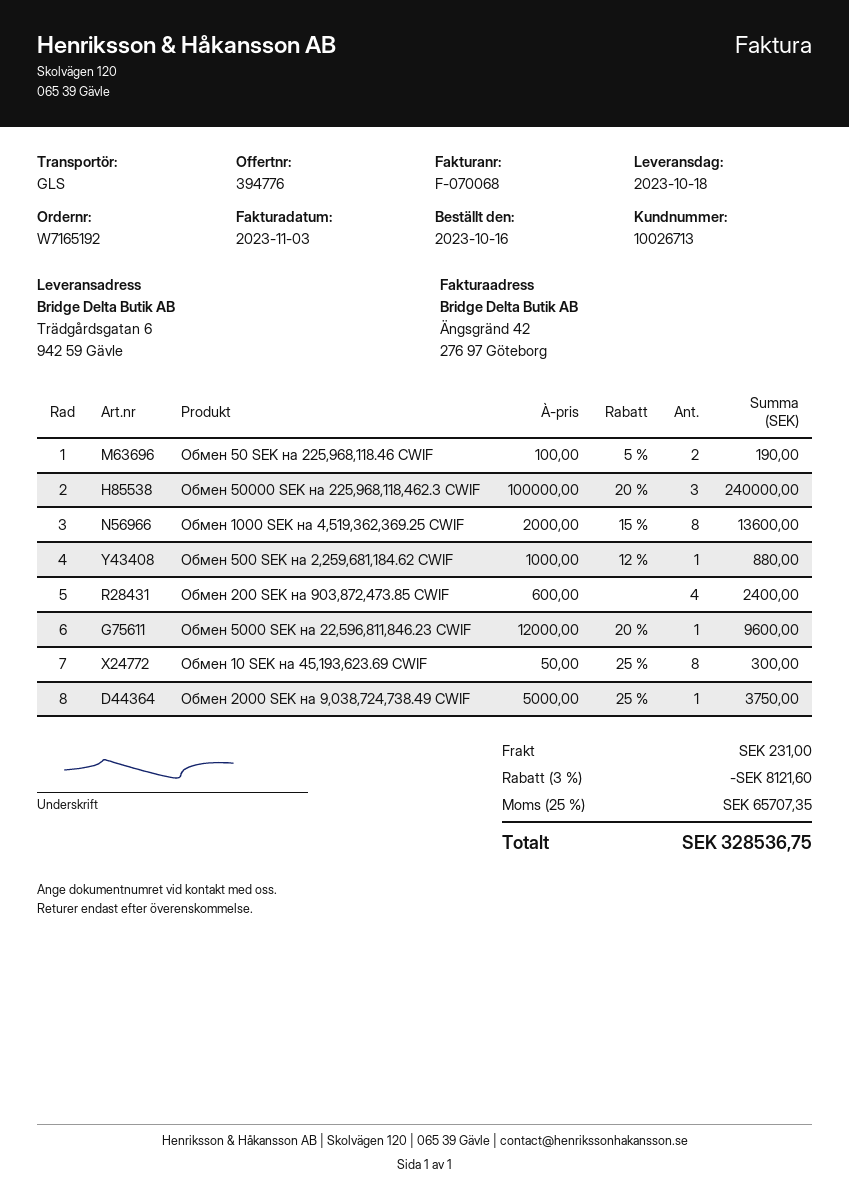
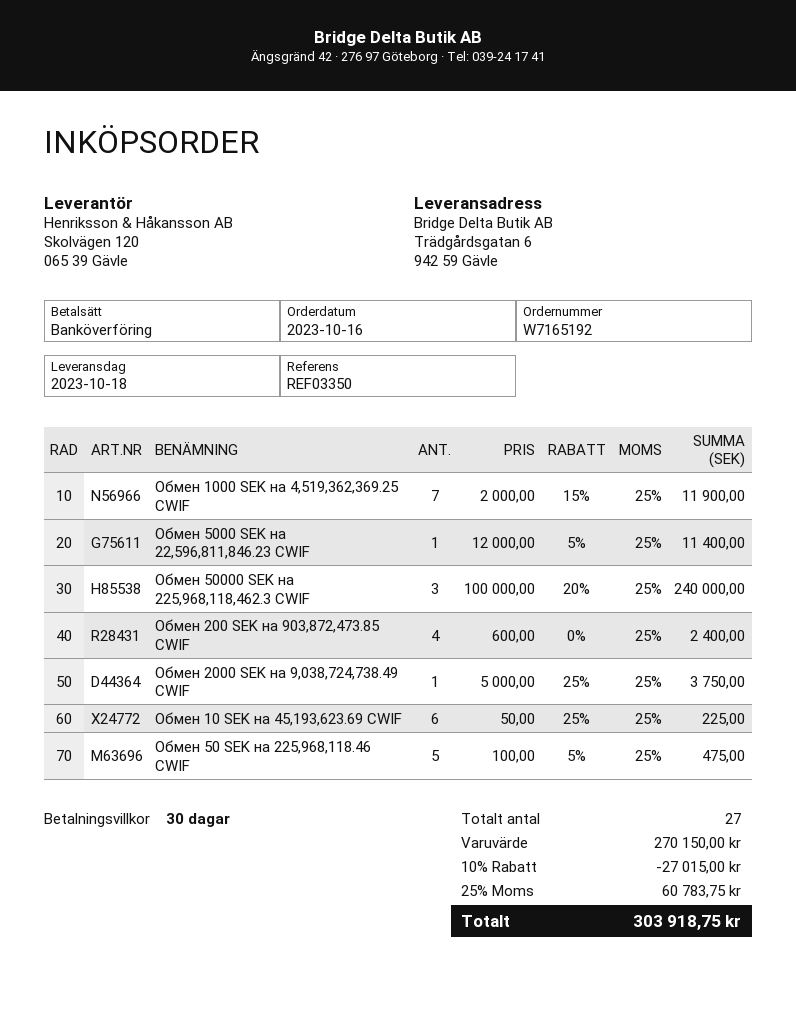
Обмен 50 SEK на 225,968,118.46 CWIF: 2 x 100.00 - 5% = 190.00 -> 5 x 100.00 - 5% = 475.00
Обмен 1000 SEK на 4,519,362,369.25 CWIF: 8 x 2000.00 - 15% = 13600.00 -> 7 x 2000.00 - 15% = 11900.00
Обмен 500 SEK на 2,259,681,184.62 CWIF: 1 x 1000.00 - 12% = 880.00 -> none
Обмен 5000 SEK на 22,596,811,846.23 CWIF: 1 x 12000.00 - 20% = 9600.00 -> 1 x 12000.00 - 5% = 11400.00
Обмен 10 SEK на 45,193,623.69 CWIF: 8 x 50.00 - 25% = 300.00 -> 6 x 50.00 - 25% = 225.00
discount: 3% = 8121.60 -> 10% = 27015.00
shipping: 231.00 -> none
tax: 25% = 65707.35 -> 25% = 60783.75
total: 328536.75 -> 303918.75

